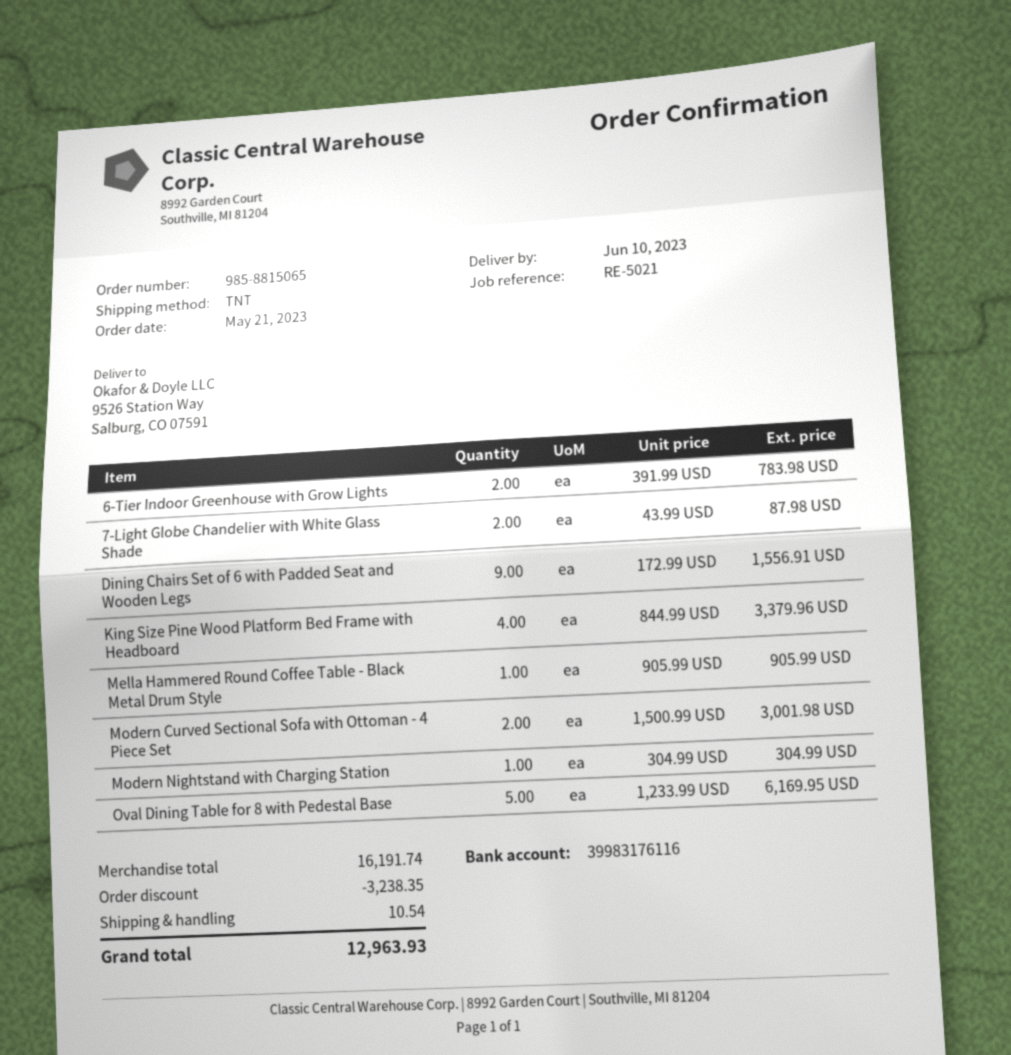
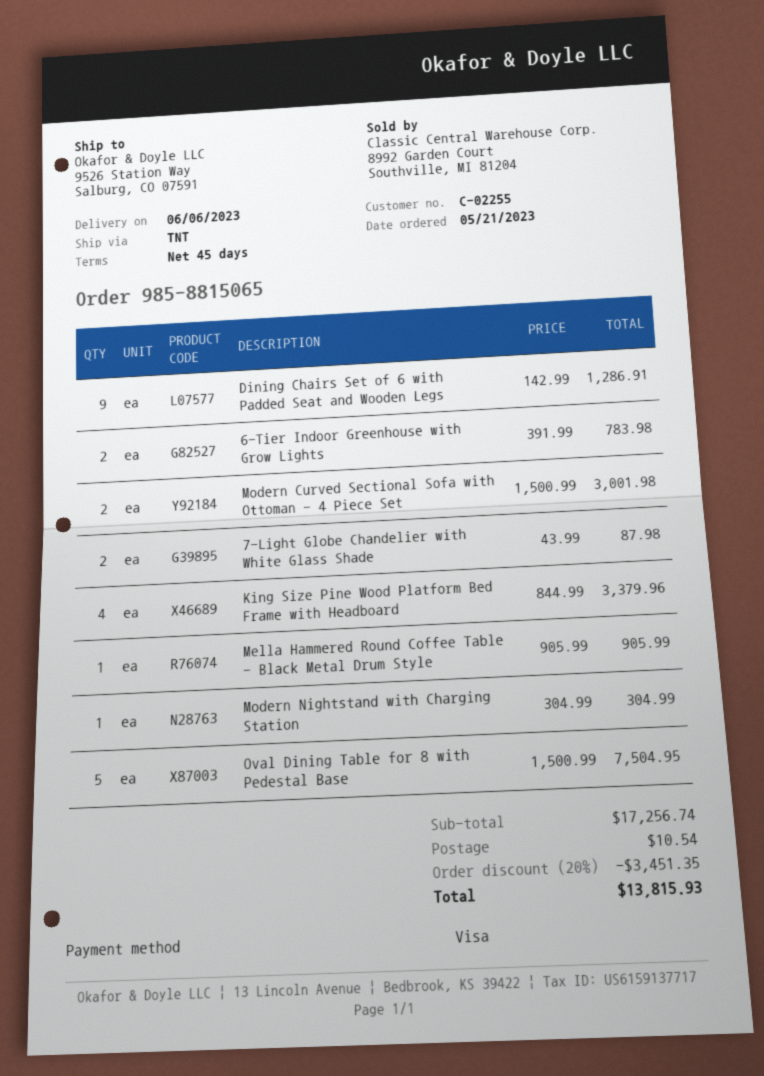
delivery date: 2023-06-10 -> 2023-06-06
Dining Chairs Set of 6 with Padded Seat and Wooden Legs: 9 x 172.99 = 1556.91 -> 9 x 142.99 = 1286.91
Oval Dining Table for 8 with Pedestal Base: 5 x 1233.99 = 6169.95 -> 5 x 1500.99 = 7504.95
subtotal: 16191.74 -> 17256.74
discount: 3238.35 -> 3451.35
total: 12963.93 -> 13815.93

